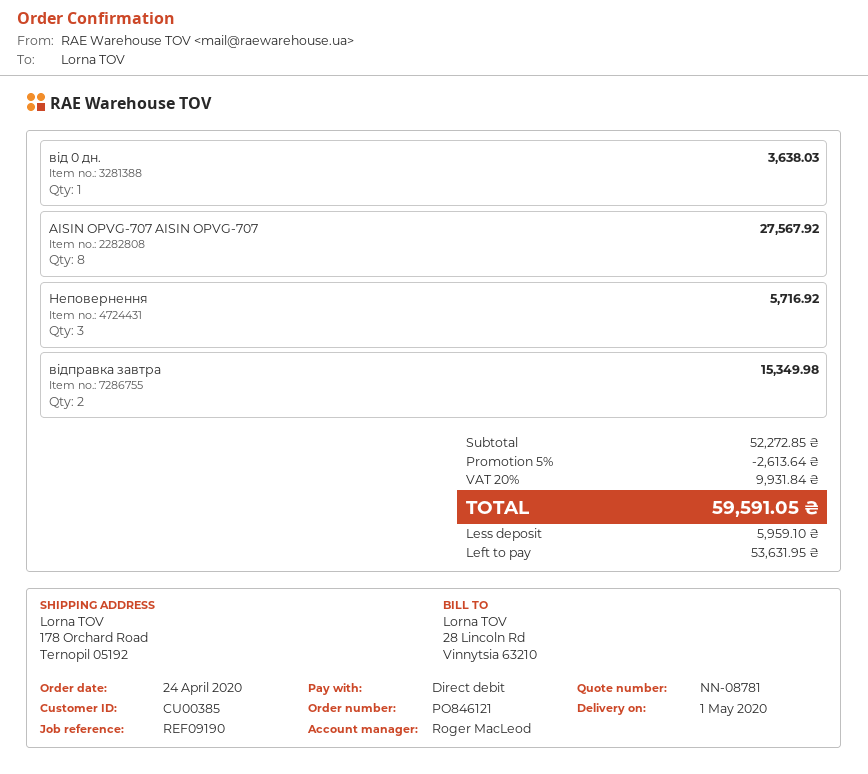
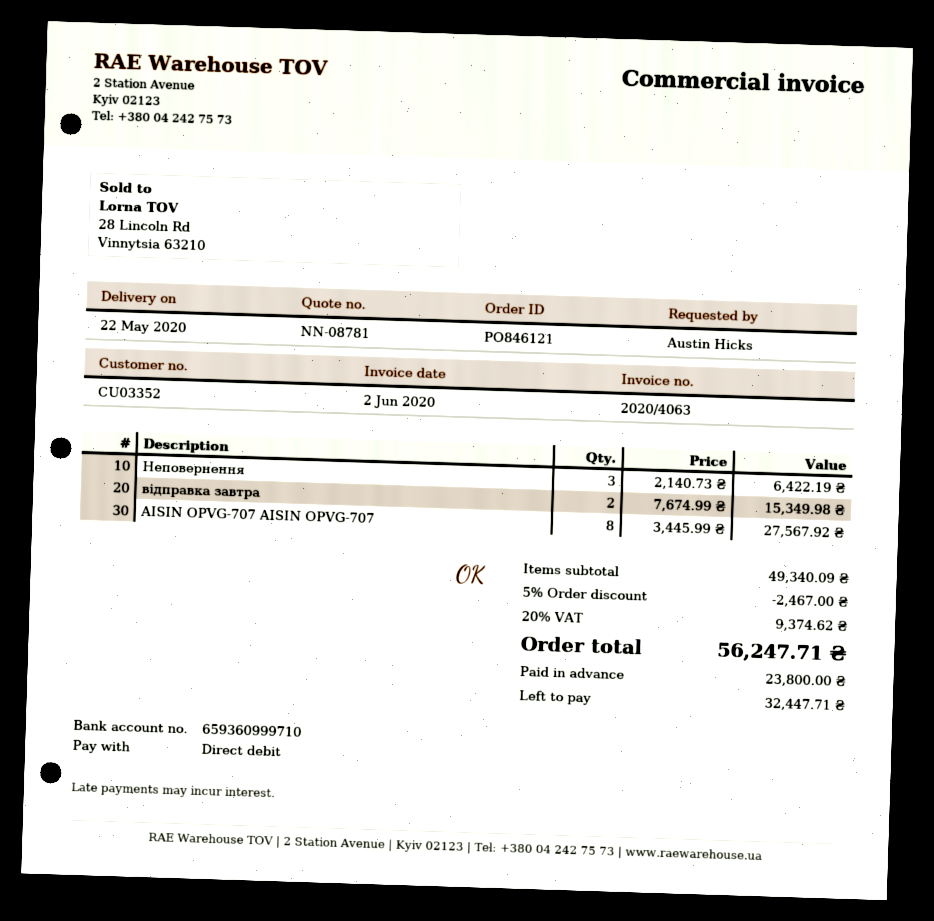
delivery date: 2020-05-01 -> 2020-05-22
customer number: CU00385 -> CU03352
від 0 дн.: 1 for 3638.03 -> none
Неповернення: 3 for 5716.92 -> 3 for 6422.19
subtotal: 52272.85 -> 49340.09
discount: 5% = 2613.64 -> 5% = 2467.00
tax: 20% = 9931.84 -> 20% = 9374.62
total: 59591.05 -> 56247.71
deposit: 5959.10 -> 23800.00
balance: 53631.95 -> 32447.71

